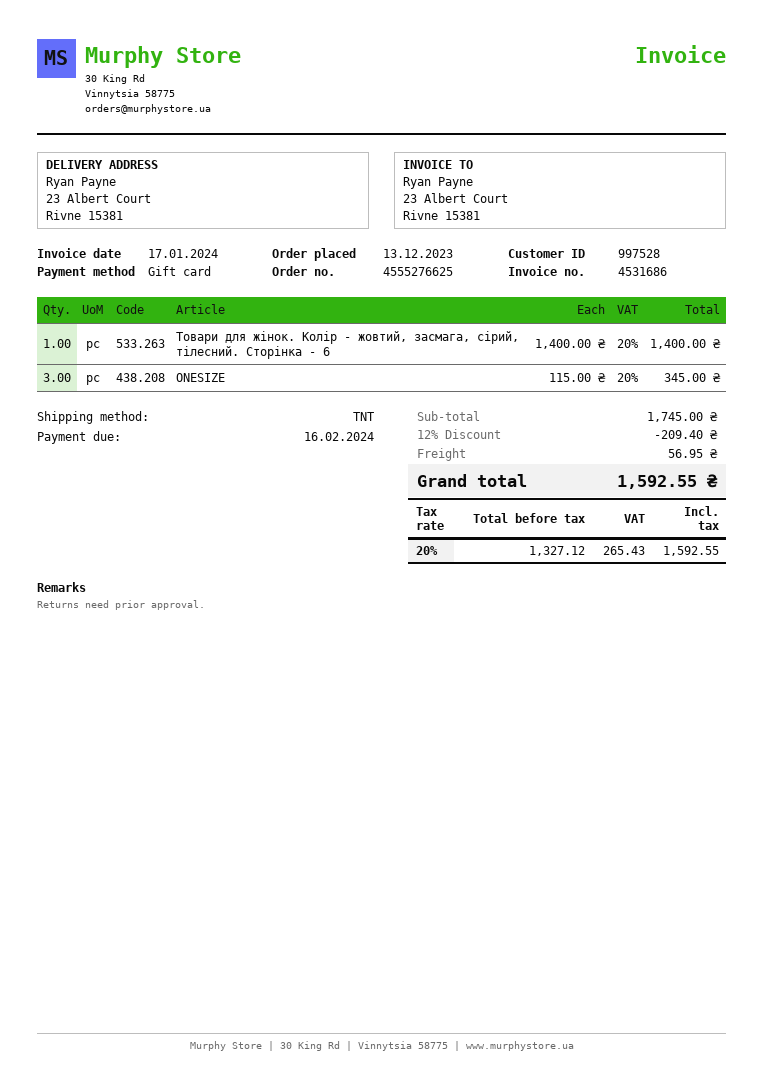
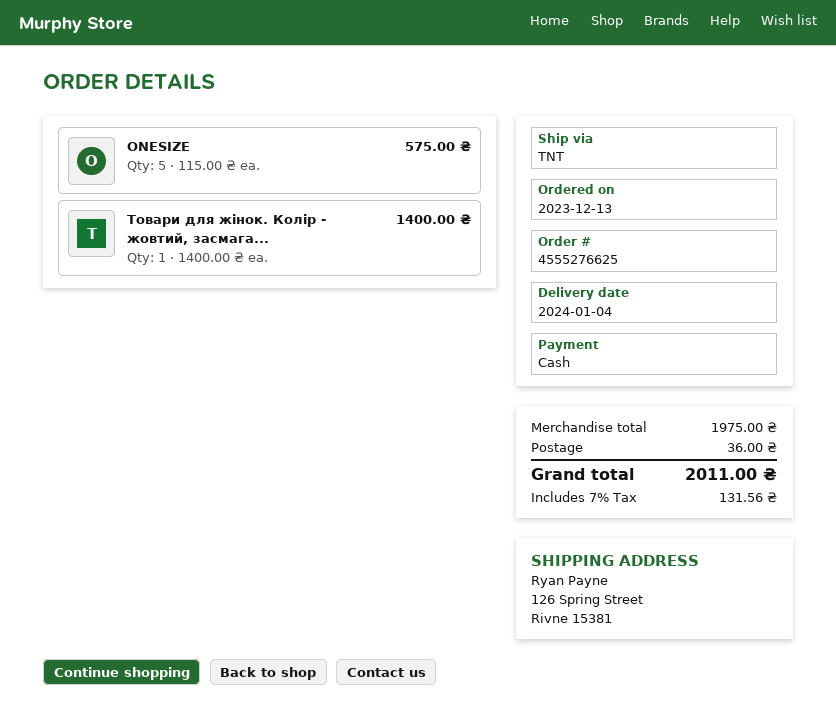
payment method: gift card -> cash
ship to: 23 Albert Court, Rivne 15381 -> 126 Spring Street, Rivne 15381
ONESIZE: 3 x 115.00 = 345.00 -> 5 x 115.00 = 575.00
subtotal: 1745.00 -> 1975.00
discount: 12% = 209.40 -> none
shipping: 56.95 -> 36.00
tax: 20% = 265.43 -> 7% = 131.56
total: 1592.55 -> 2011.00

